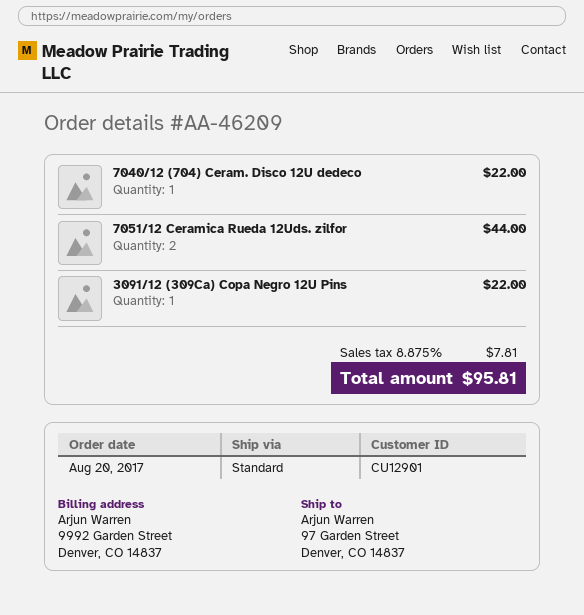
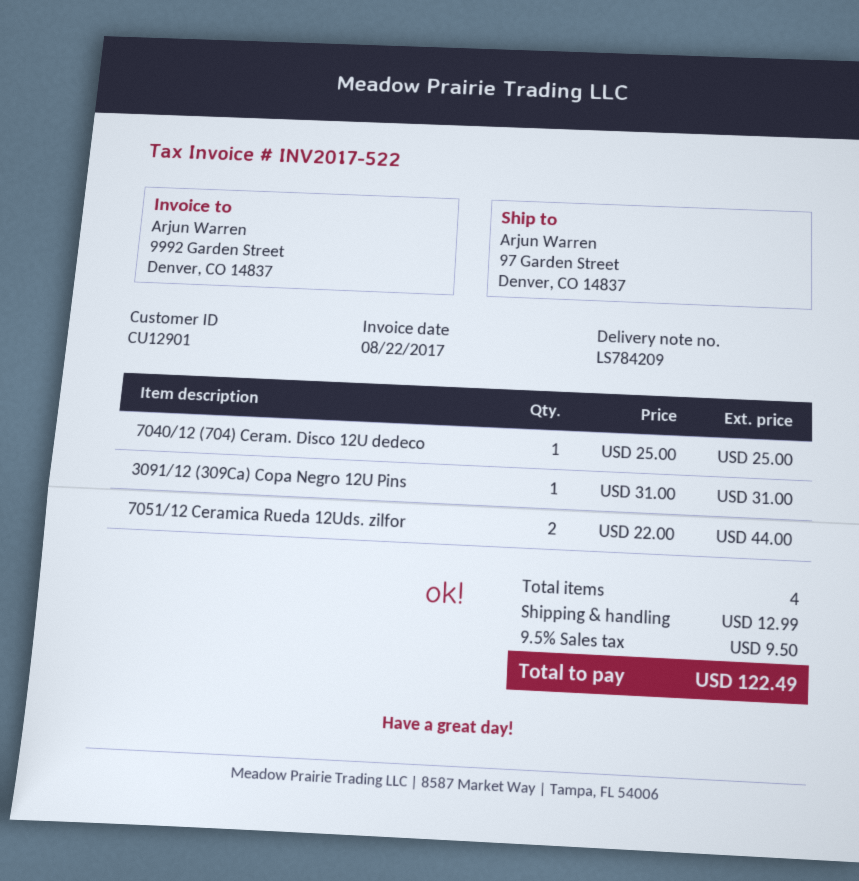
7040/12 (704) Ceram. Disco 12U dedeco: 1 for 22.00 -> 1 for 25.00
3091/12 (309Ca) Copa Negro 12U Pins: 1 for 22.00 -> 1 for 31.00
shipping: none -> 12.99
tax: 8.875% = 7.81 -> 9.5% = 9.50
total: 95.81 -> 122.49

